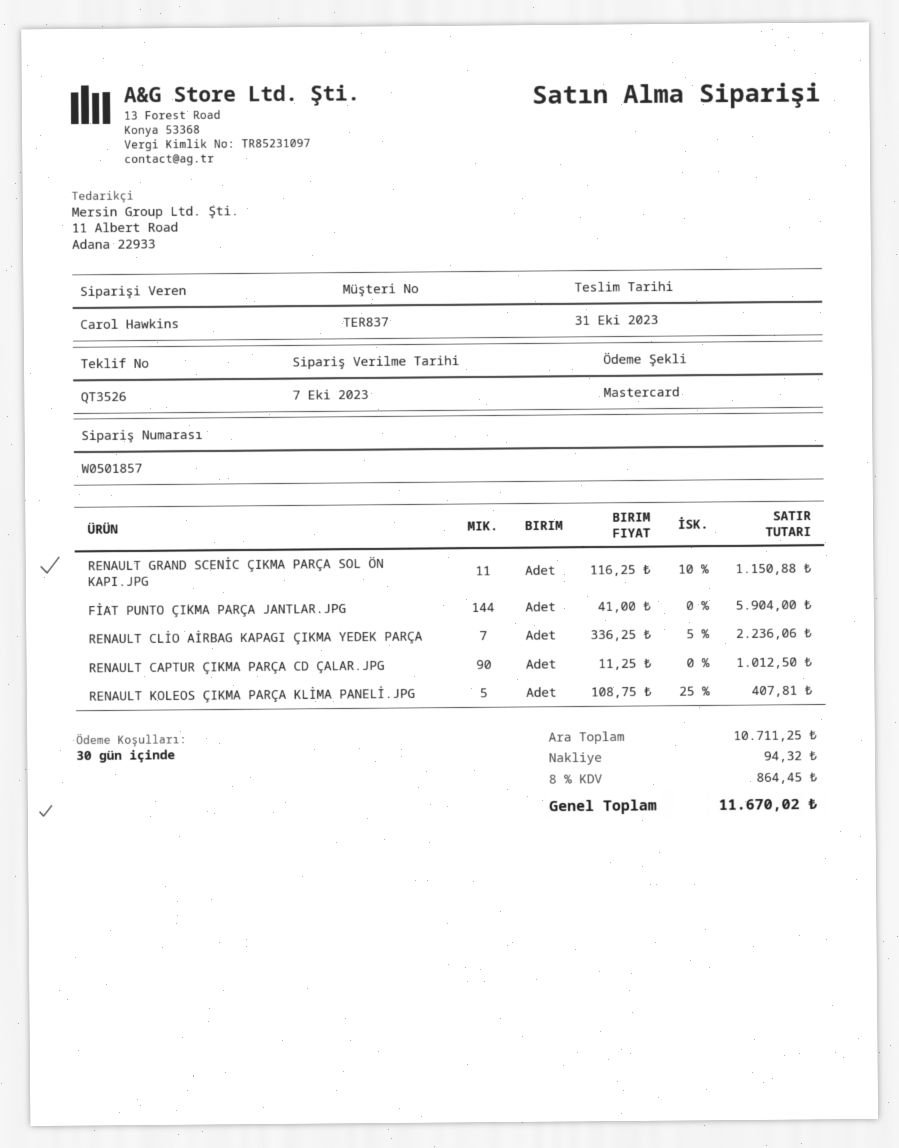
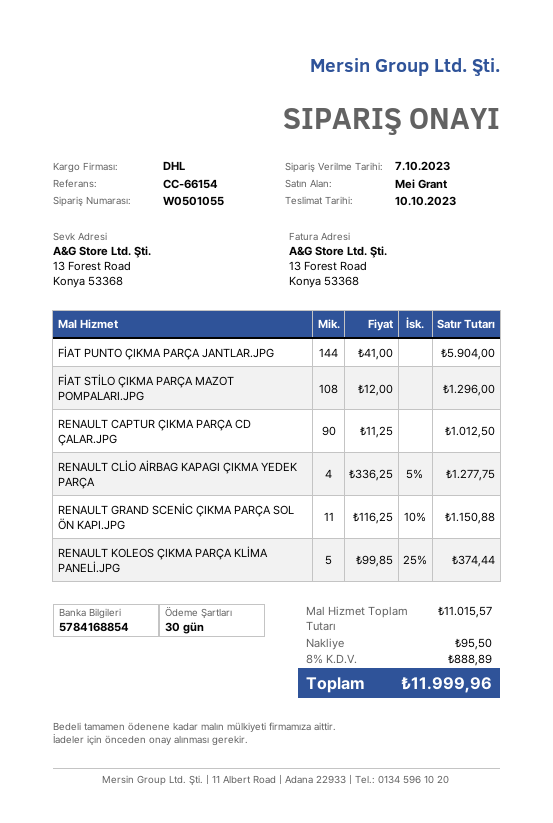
order number: W0501857 -> W0501055
delivery date: 2023-10-31 -> 2023-10-10
ordered by: Carol Hawkins -> Mei Grant
RENAULT CLİO AİRBAG KAPAGI ÇIKMA YEDEK PARÇA: 7 x 336.25 - 5% = 2236.06 -> 4 x 336.25 - 5% = 1277.75
RENAULT KOLEOS ÇIKMA PARÇA KLİMA PANELİ.JPG: 5 x 108.75 - 25% = 407.81 -> 5 x 99.85 - 25% = 374.44
FİAT STİLO ÇIKMA PARÇA MAZOT POMPALARI.JPG: none -> 108 x 12.00 = 1296.00
subtotal: 10711.25 -> 11015.57
shipping: 94.32 -> 95.50
tax: 8% = 864.45 -> 8% = 888.89
total: 11670.02 -> 11999.96

